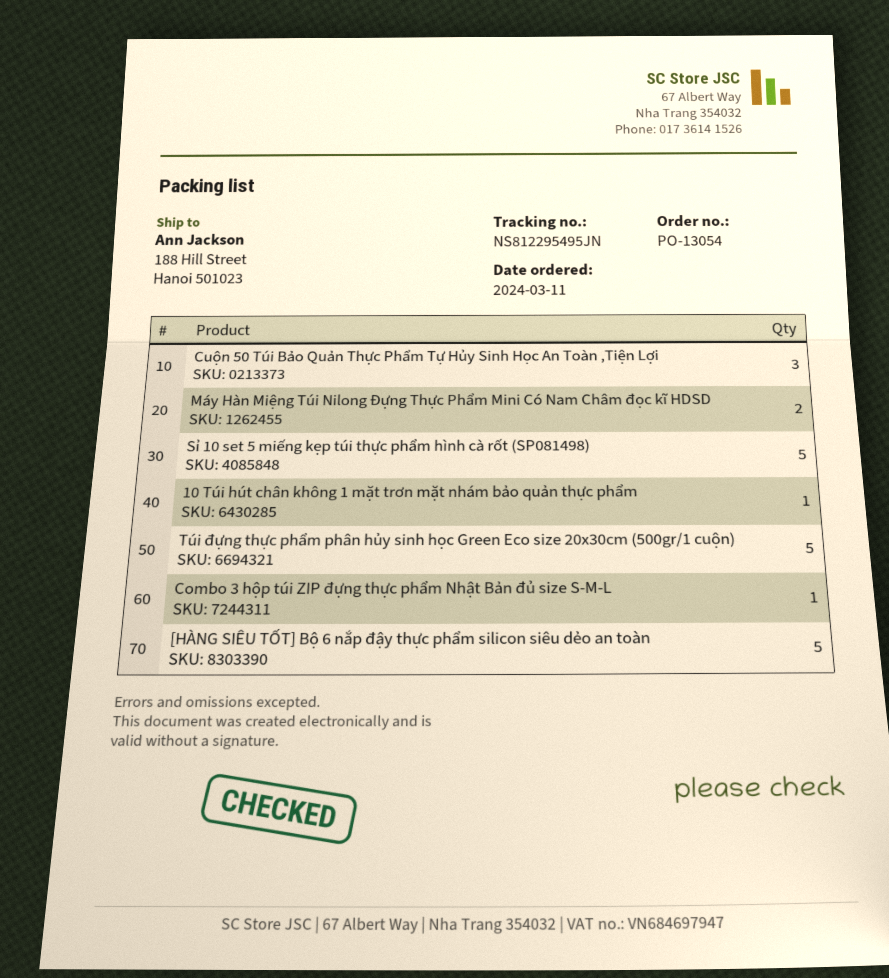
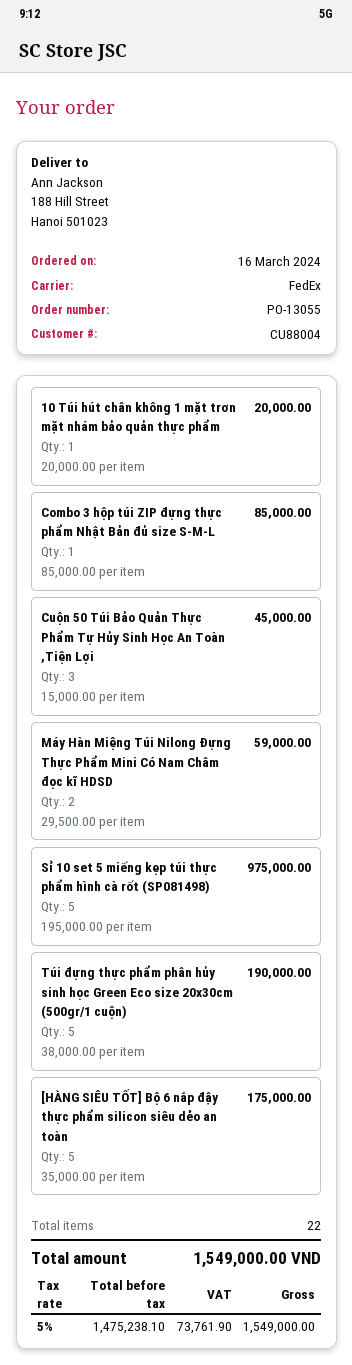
order number: PO-13054 -> PO-13055
order date: 2024-03-11 -> 2024-03-16

